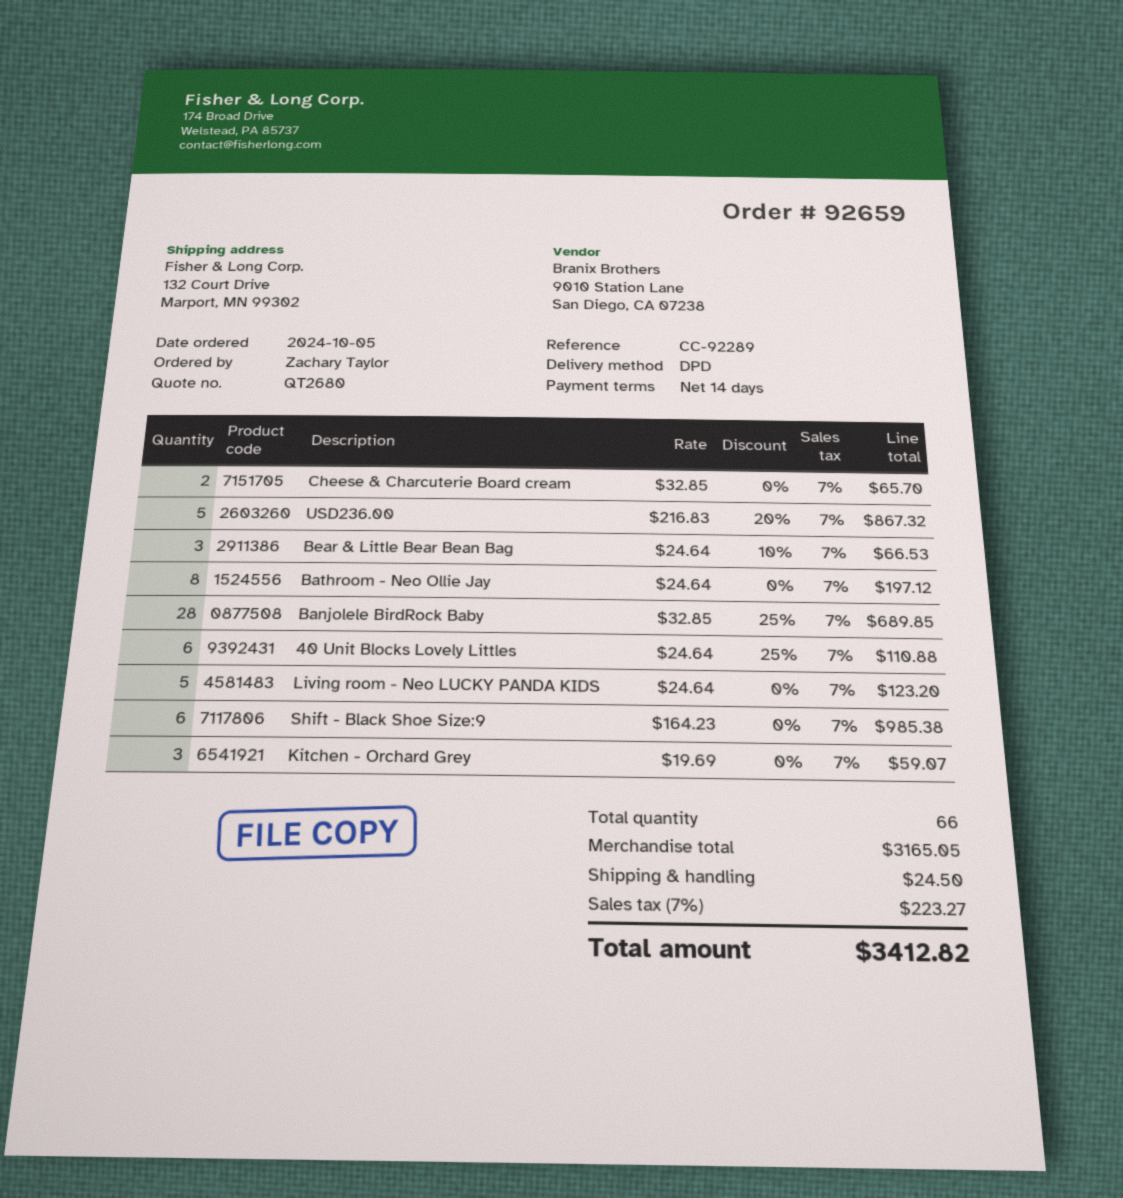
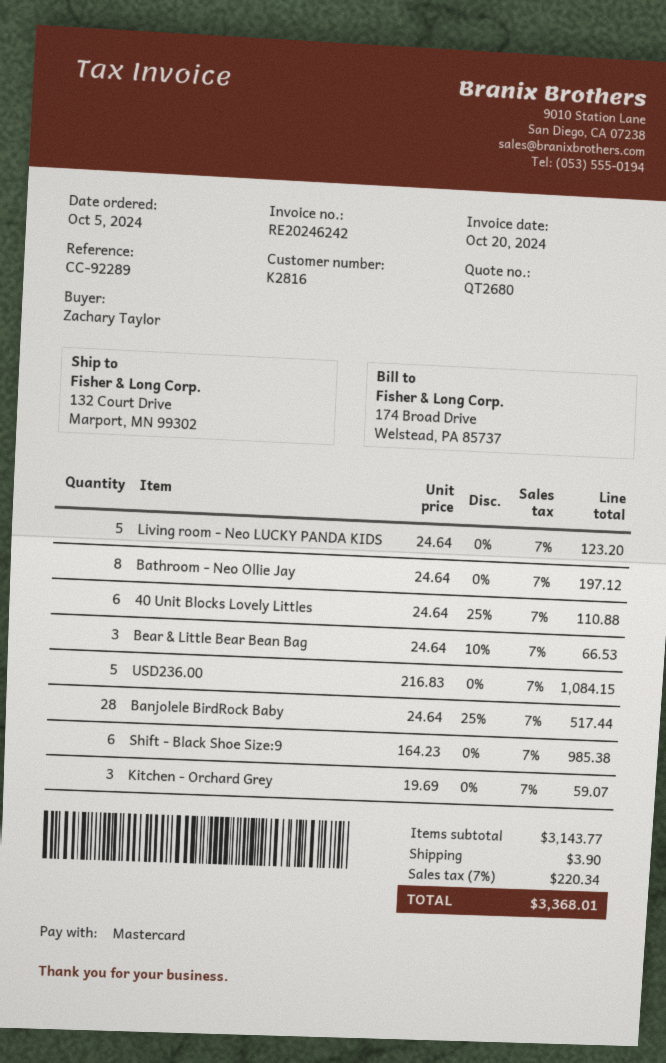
Cheese & Charcuterie Board cream: 2 x 32.85 = 65.70 -> none
USD236.00: 5 x 216.83 - 20% = 867.32 -> 5 x 216.83 = 1084.15
Banjolele BirdRock Baby: 28 x 32.85 - 25% = 689.85 -> 28 x 24.64 - 25% = 517.44
subtotal: 3165.05 -> 3143.77
shipping: 24.50 -> 3.90
tax: 7% = 223.27 -> 7% = 220.34
total: 3412.82 -> 3368.01

